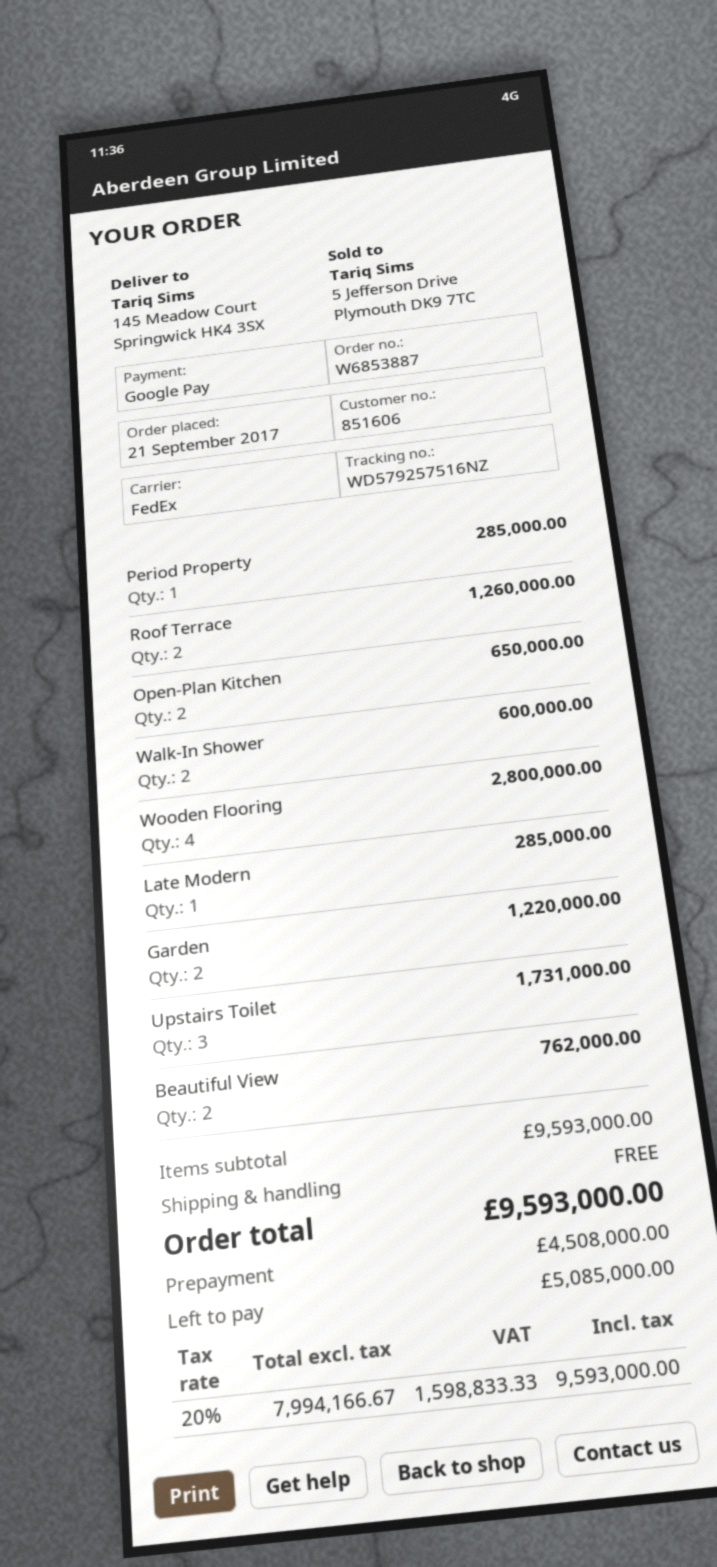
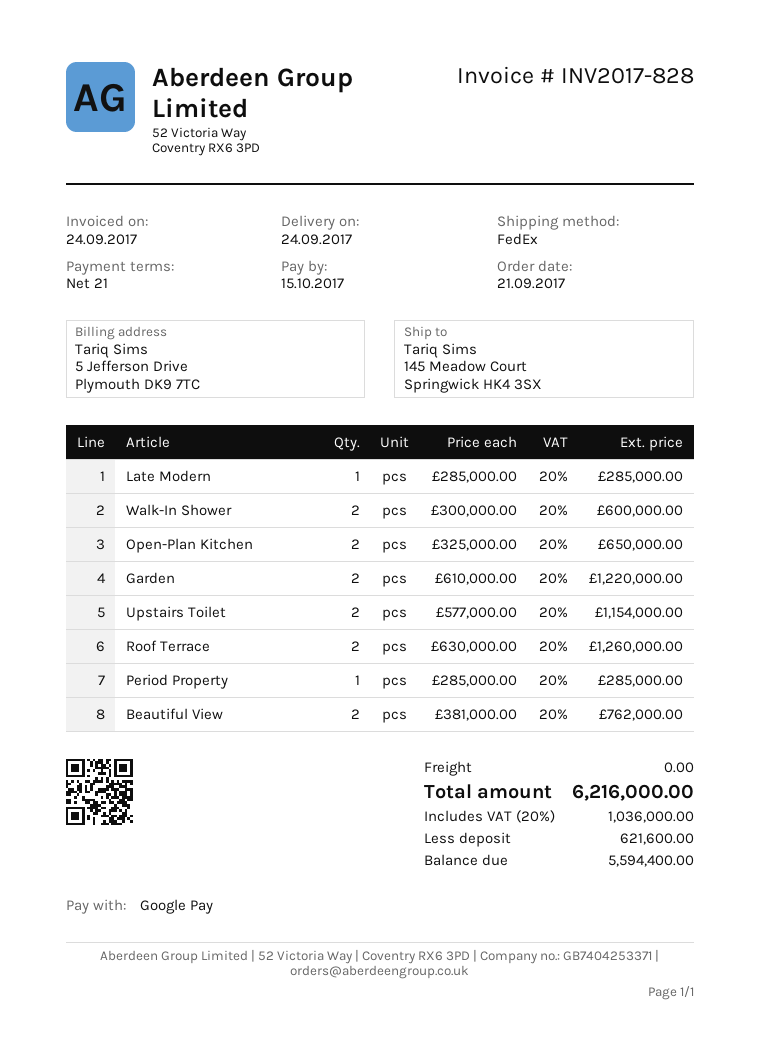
Wooden Flooring: 4 for 2800000.00 -> none
Upstairs Toilet: 3 for 1731000.00 -> 2 for 1154000.00
tax: 20% = 1598833.33 -> 20% = 1036000.00
total: 9593000.00 -> 6216000.00
deposit: 4508000.00 -> 621600.00
balance: 5085000.00 -> 5594400.00

